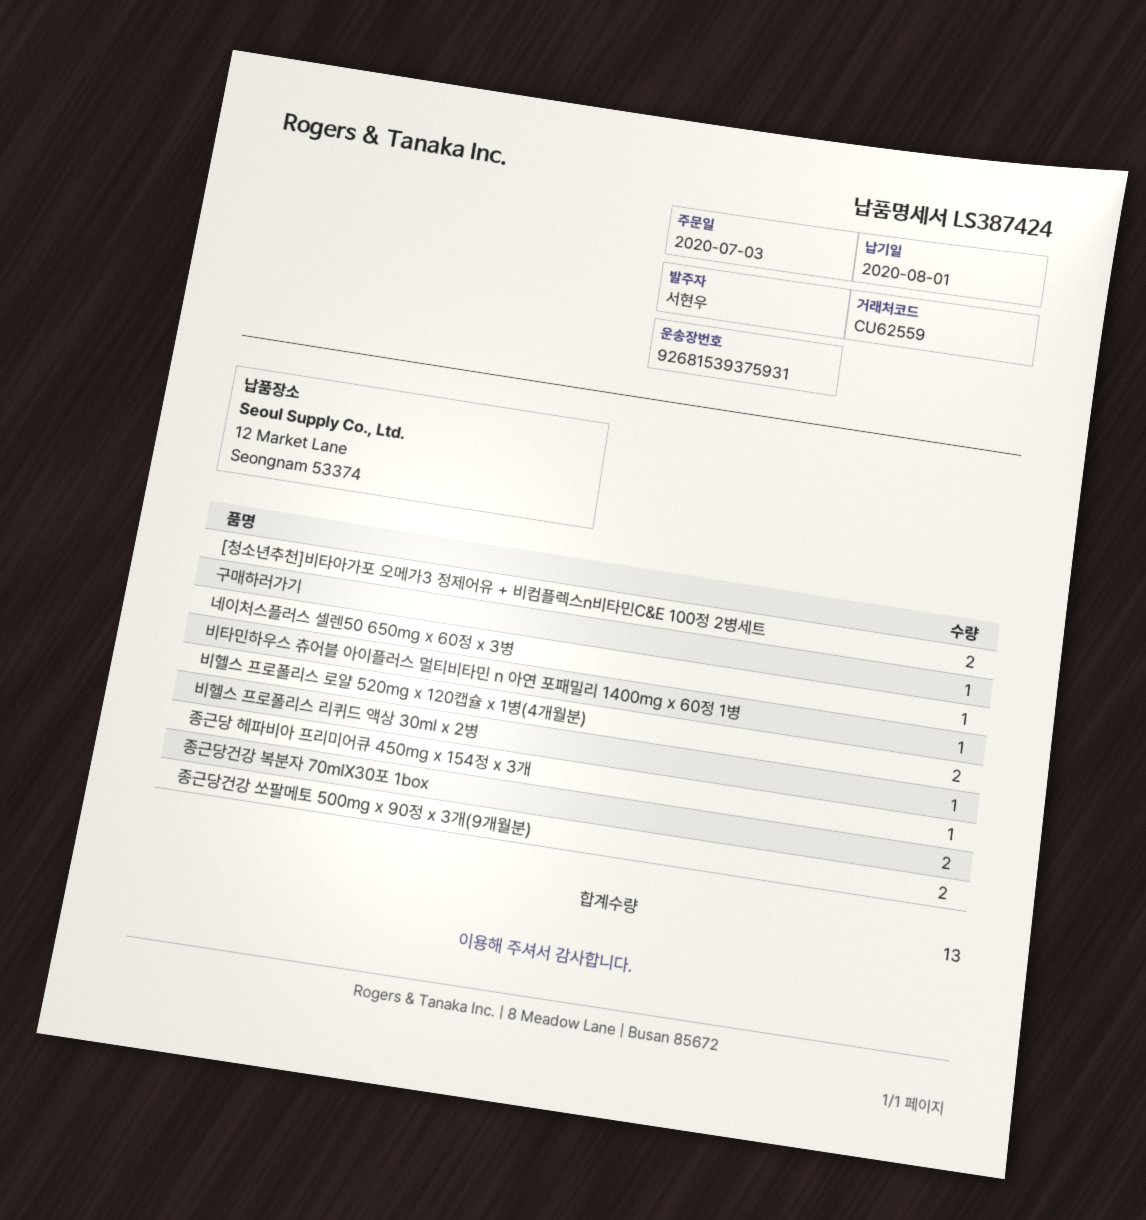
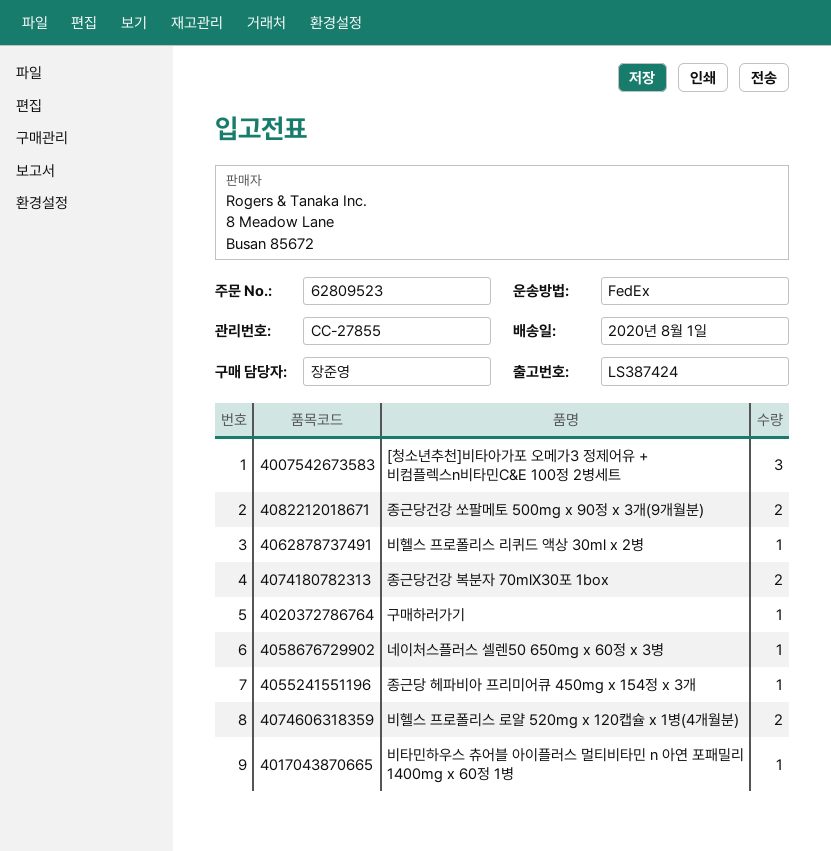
ordered by: 서현우 -> 장준영
[청소년추천]비타아가포 오메가3 정제어유 + 비컴플렉스n비타민C&E 100정 2병세트: 2 -> 3

